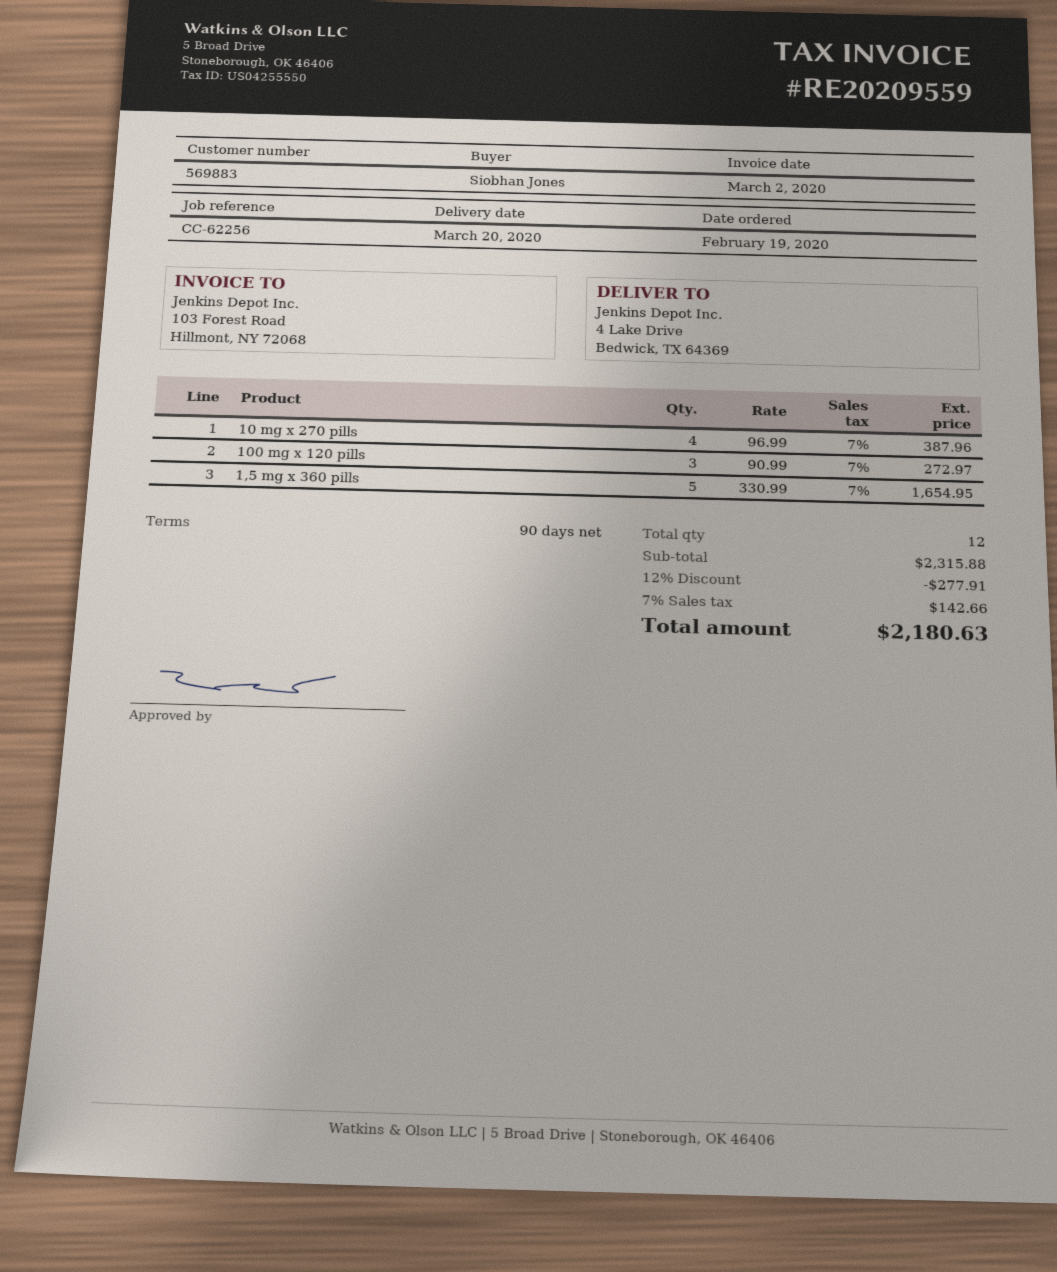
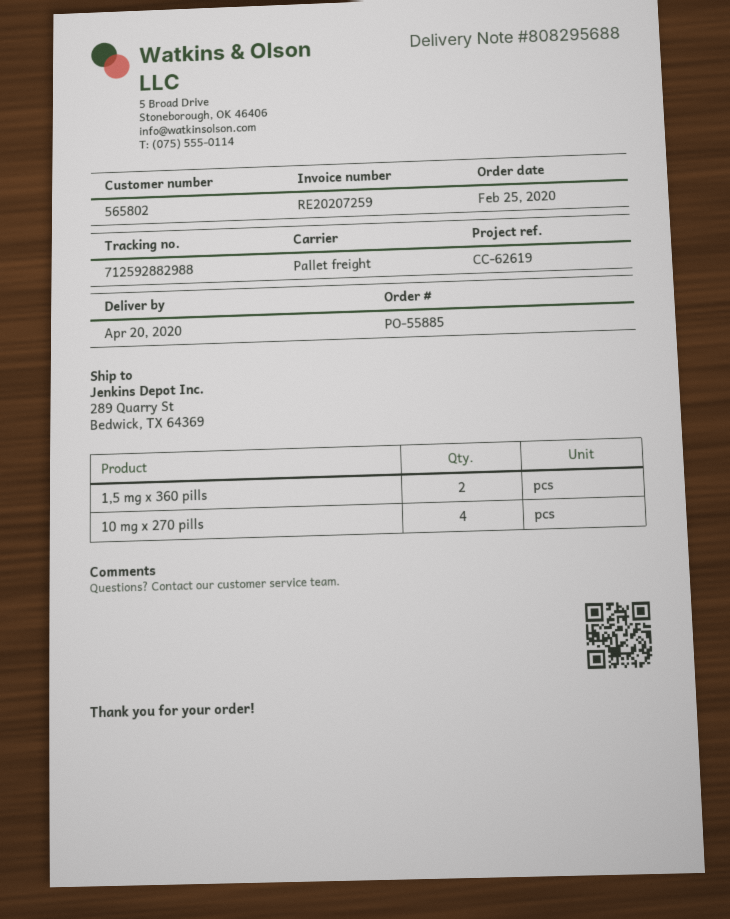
order date: 2020-02-19 -> 2020-02-25
delivery date: 2020-03-20 -> 2020-04-20
invoice number: RE20209559 -> RE20207259
customer number: 569883 -> 565802
reference: CC-62256 -> CC-62619
ship to: 4 Lake Drive, Bedwick, TX 64369 -> 289 Quarry St, Bedwick, TX 64369
100 mg x 120 pills: 3 -> none
1,5 mg x 360 pills: 5 -> 2

